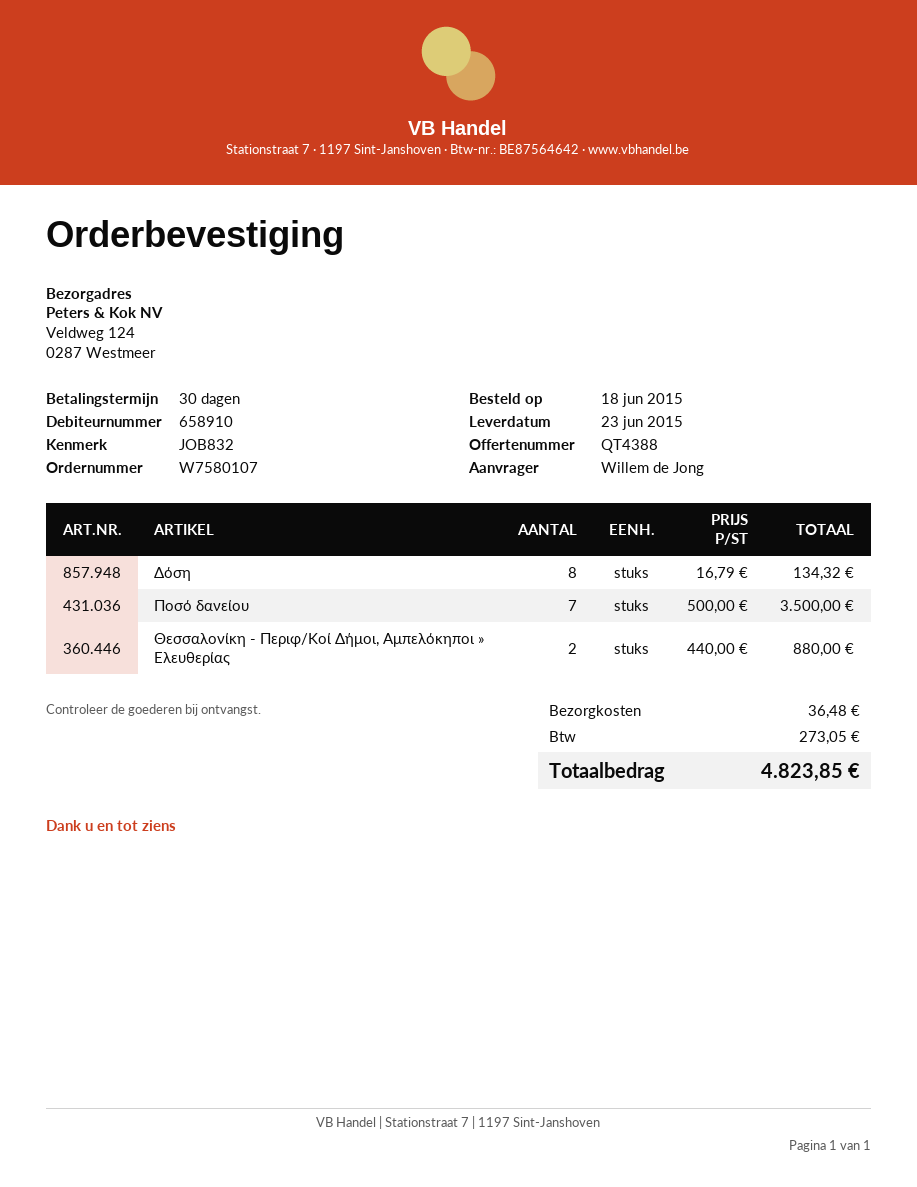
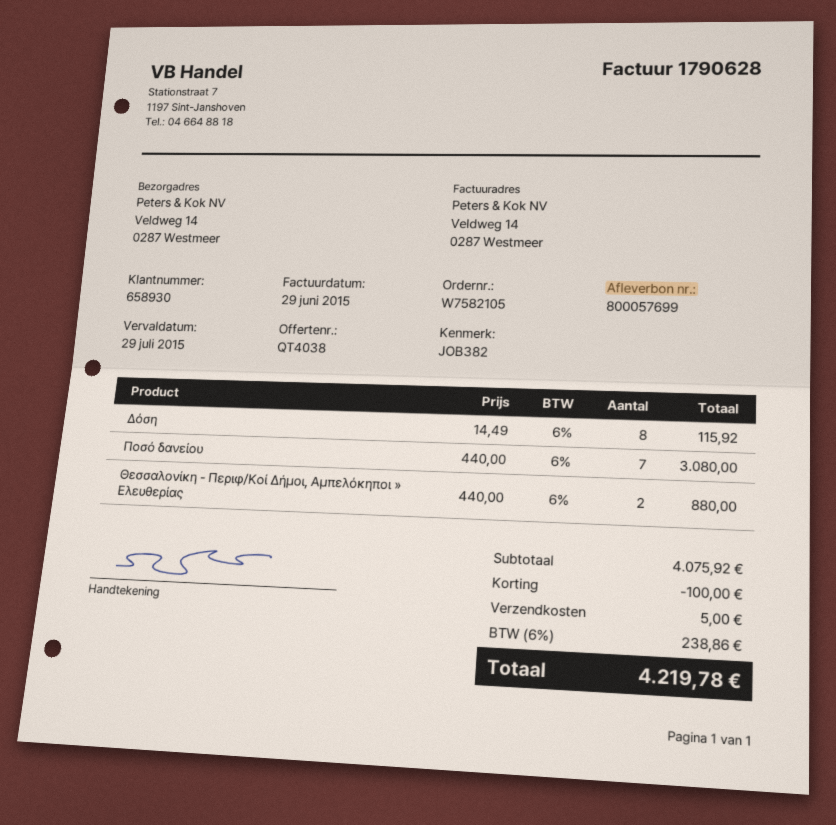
quote number: QT4388 -> QT4038
order number: W7580107 -> W7582105
customer number: 658910 -> 658930
reference: JOB832 -> JOB382
ship to: Veldweg 124, 0287 Westmeer -> Veldweg 14, 0287 Westmeer
Δόση: 8 x 16.79 = 134.32 -> 8 x 14.49 = 115.92
Ποσό δανείου: 7 x 500.00 = 3500.00 -> 7 x 440.00 = 3080.00
discount: none -> 100.00
shipping: 36.48 -> 5.00
tax: 273.05 -> 238.86
total: 4823.85 -> 4219.78

